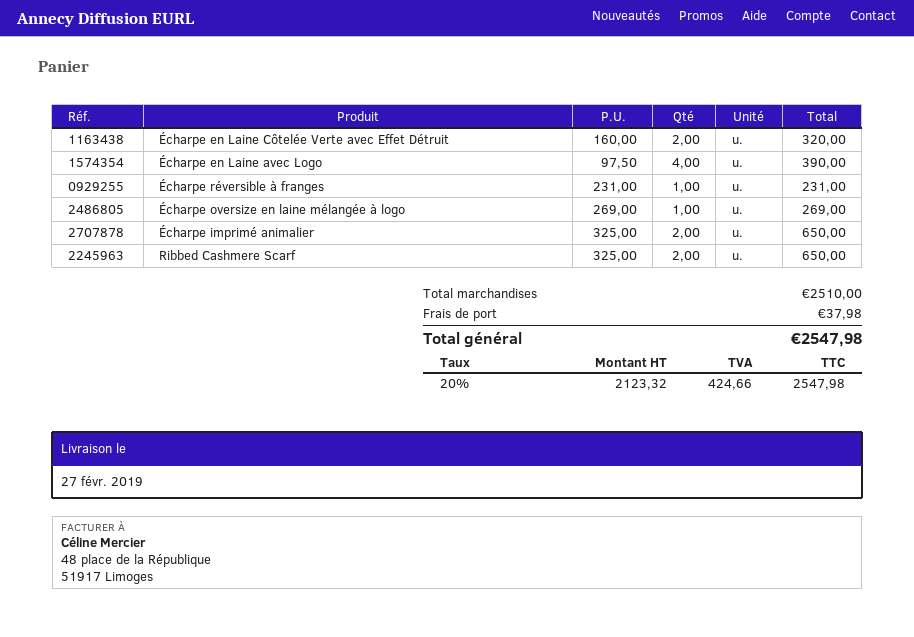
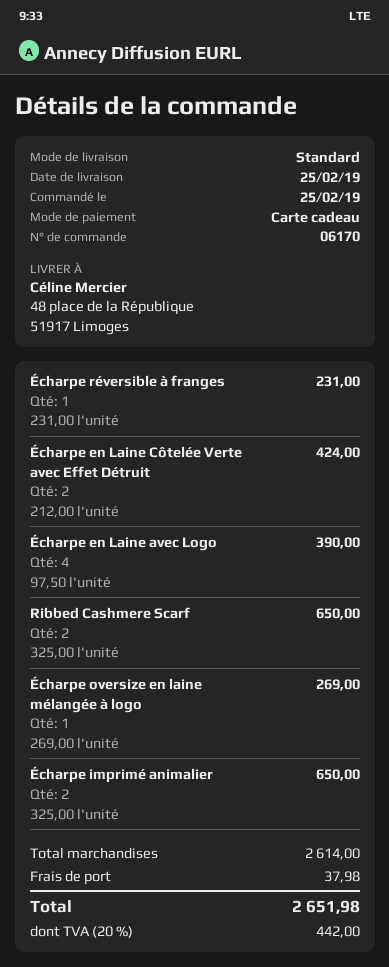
delivery date: 2019-02-27 -> 2019-02-25
Écharpe en Laine Côtelée Verte avec Effet Détruit: 2 x 160.00 = 320.00 -> 2 x 212.00 = 424.00
subtotal: 2510.00 -> 2614.00
tax: 20% = 424.66 -> 20% = 442.00
total: 2547.98 -> 2651.98

